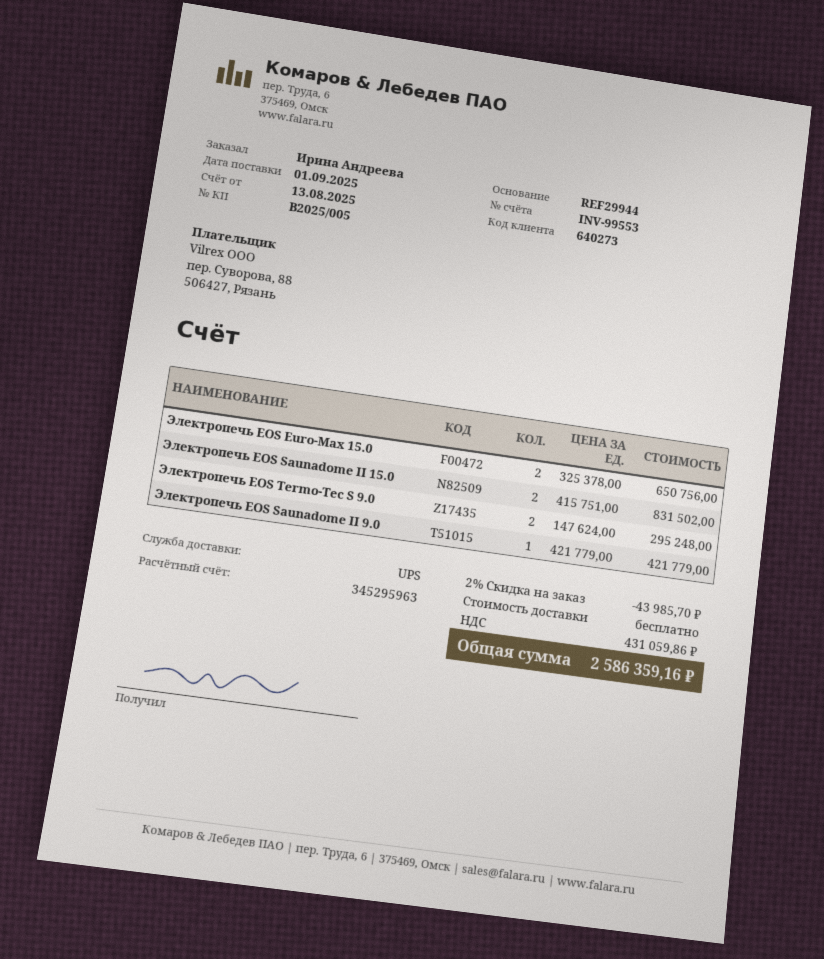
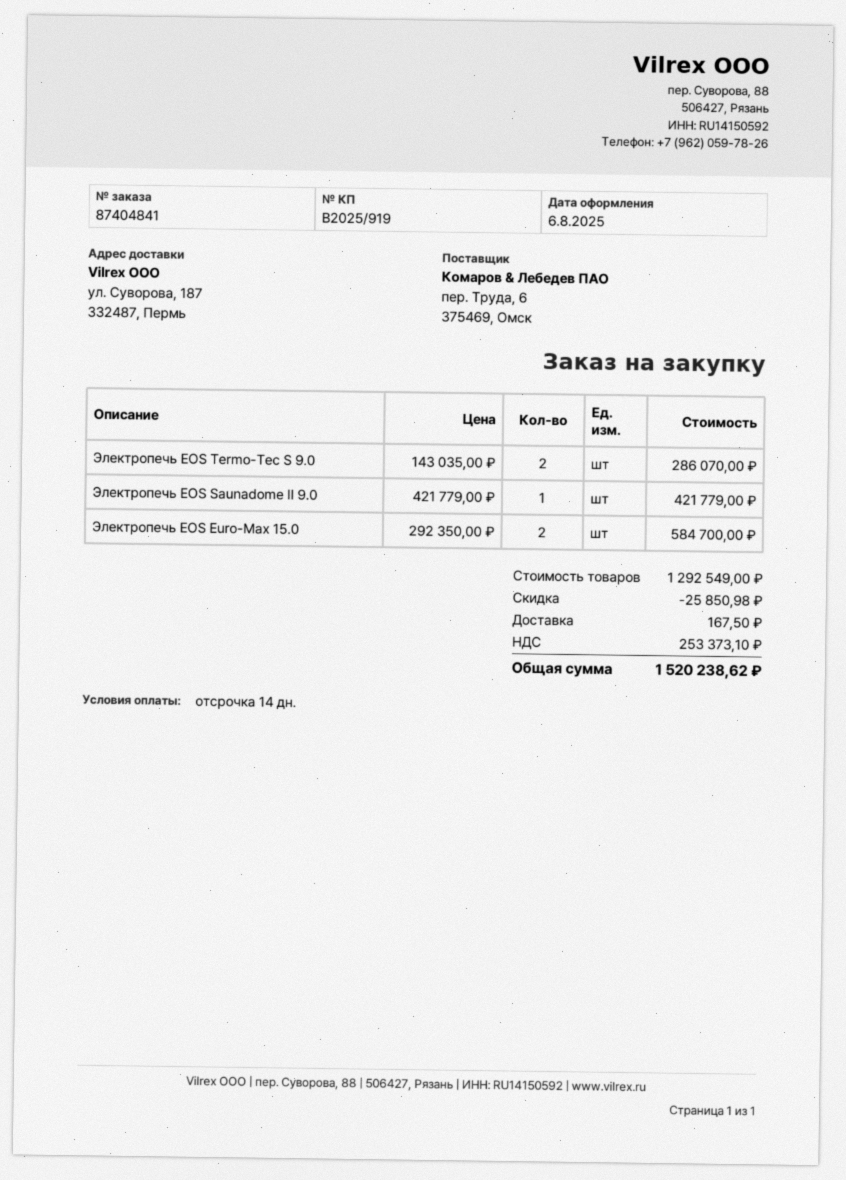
quote number: B2025/005 -> B2025/919
Электропечь EOS Euro-Max 15.0: 2 x 325378.00 = 650756.00 -> 2 x 292350.00 = 584700.00
Электропечь EOS Saunadome II 15.0: 2 x 415751.00 = 831502.00 -> none
Электропечь EOS Termo-Tec S 9.0: 2 x 147624.00 = 295248.00 -> 2 x 143035.00 = 286070.00
discount: 43985.70 -> 25850.98
shipping: 0.00 -> 167.50
tax: 431059.86 -> 253373.10
total: 2586359.16 -> 1520238.62

